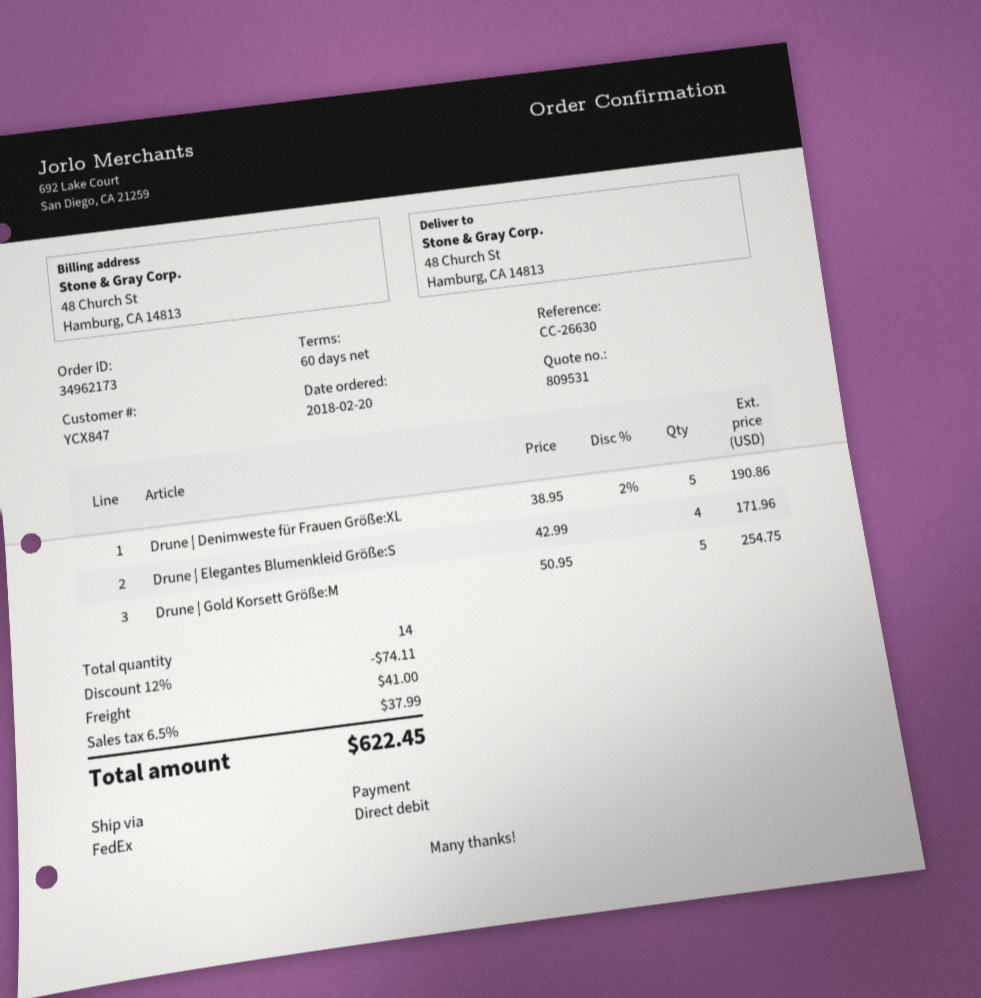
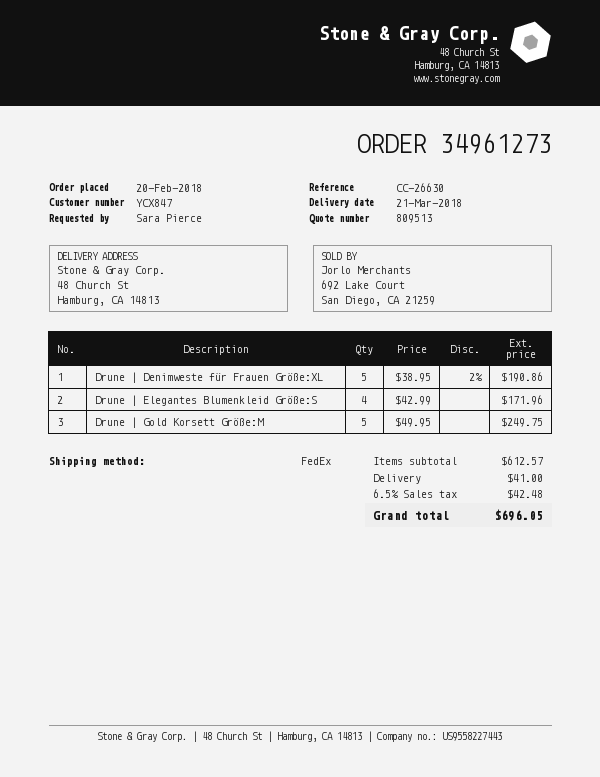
quote number: 809531 -> 809513
order number: 34962173 -> 34961273
Drune | Gold Korsett Größe:M: 5 x 50.95 = 254.75 -> 5 x 49.95 = 249.75
discount: 12% = 74.11 -> none
tax: 6.5% = 37.99 -> 6.5% = 42.48
total: 622.45 -> 696.05

